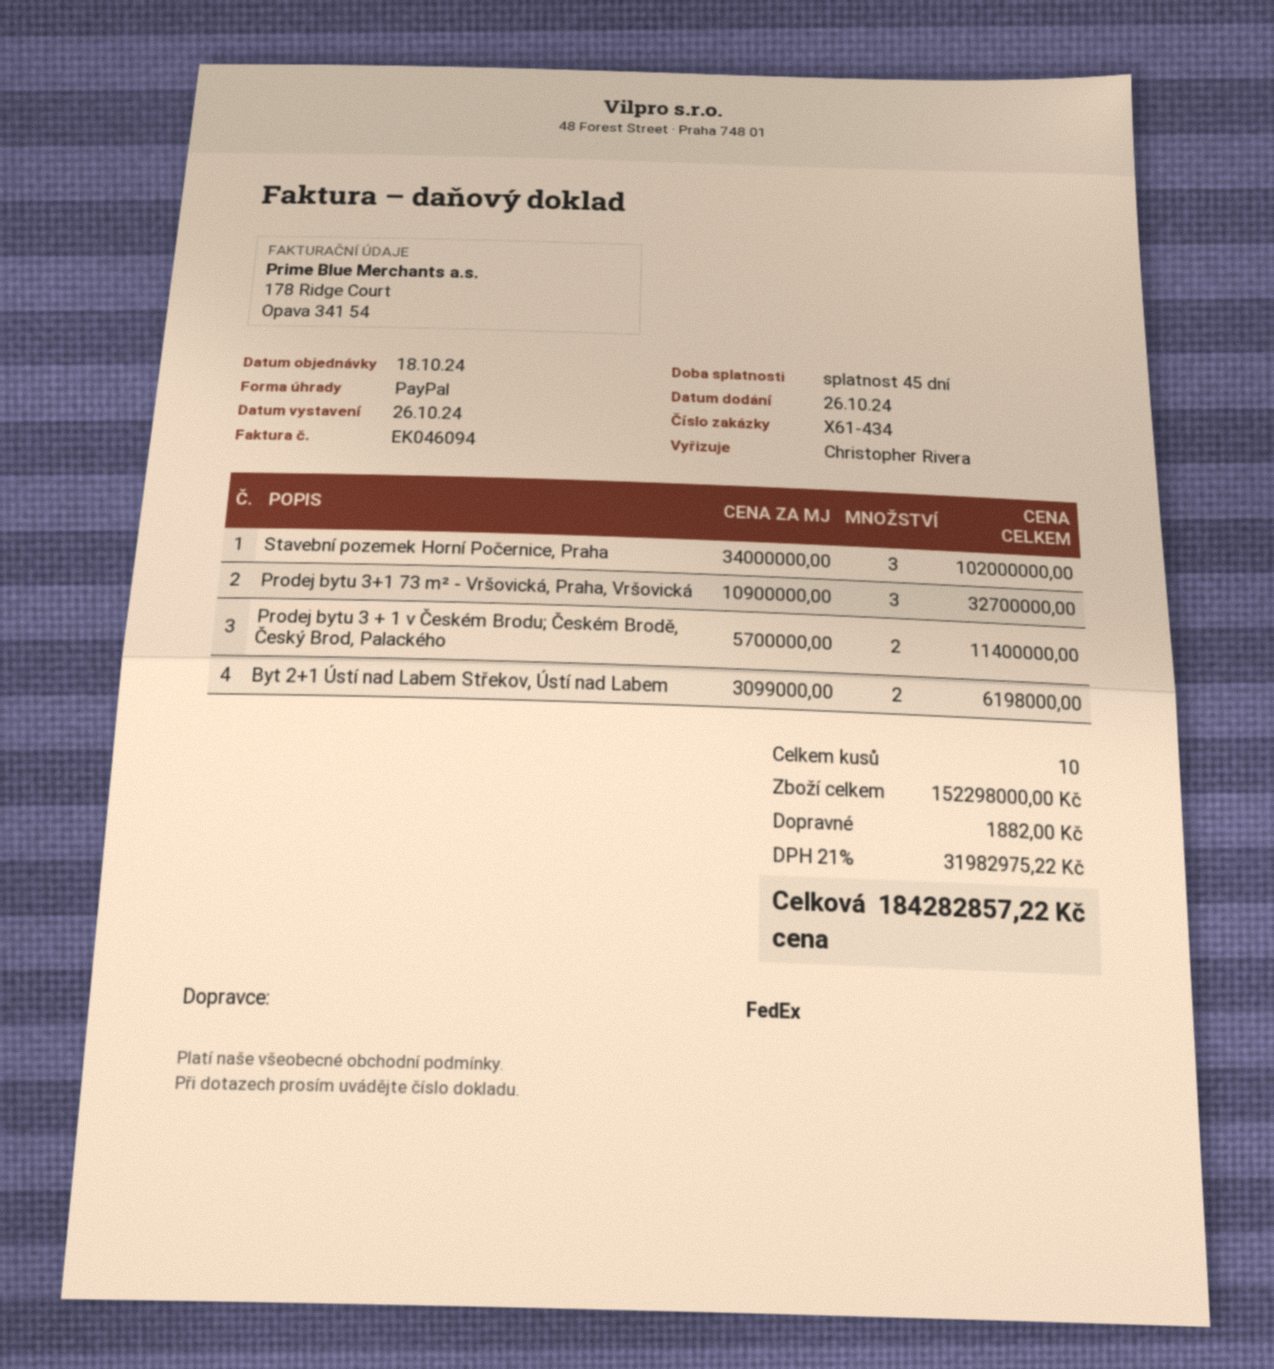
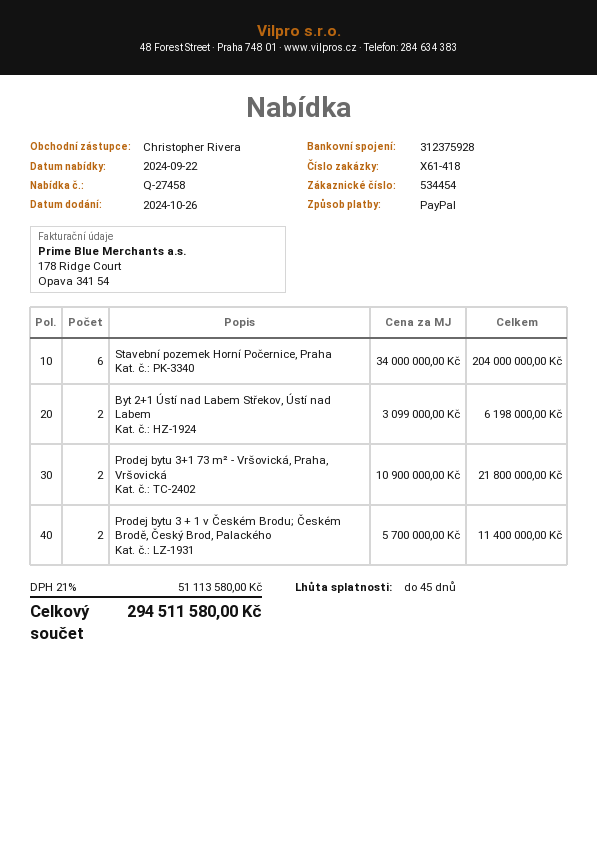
reference: X61-434 -> X61-418
Stavební pozemek Horní Počernice, Praha: 3 x 34000000.00 = 102000000.00 -> 6 x 34000000.00 = 204000000.00
Prodej bytu 3+1 73 m² - Vršovická, Praha, Vršovická: 3 x 10900000.00 = 32700000.00 -> 2 x 10900000.00 = 21800000.00
shipping: 1882.00 -> none
tax: 21% = 31982975.22 -> 21% = 51113580.00
total: 184282857.22 -> 294511580.00

